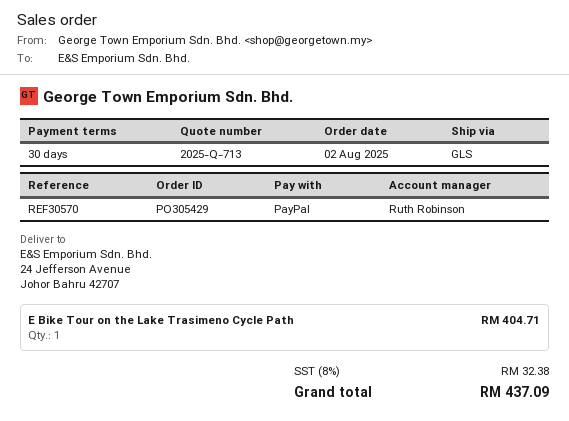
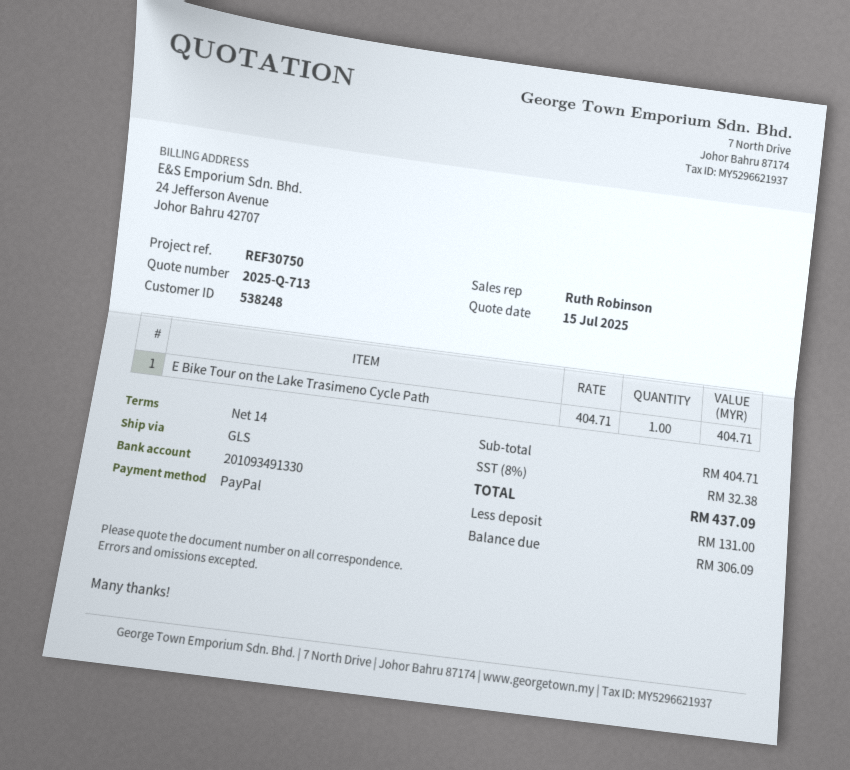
payment terms: 30 days -> 14 days
reference: REF30570 -> REF30750

